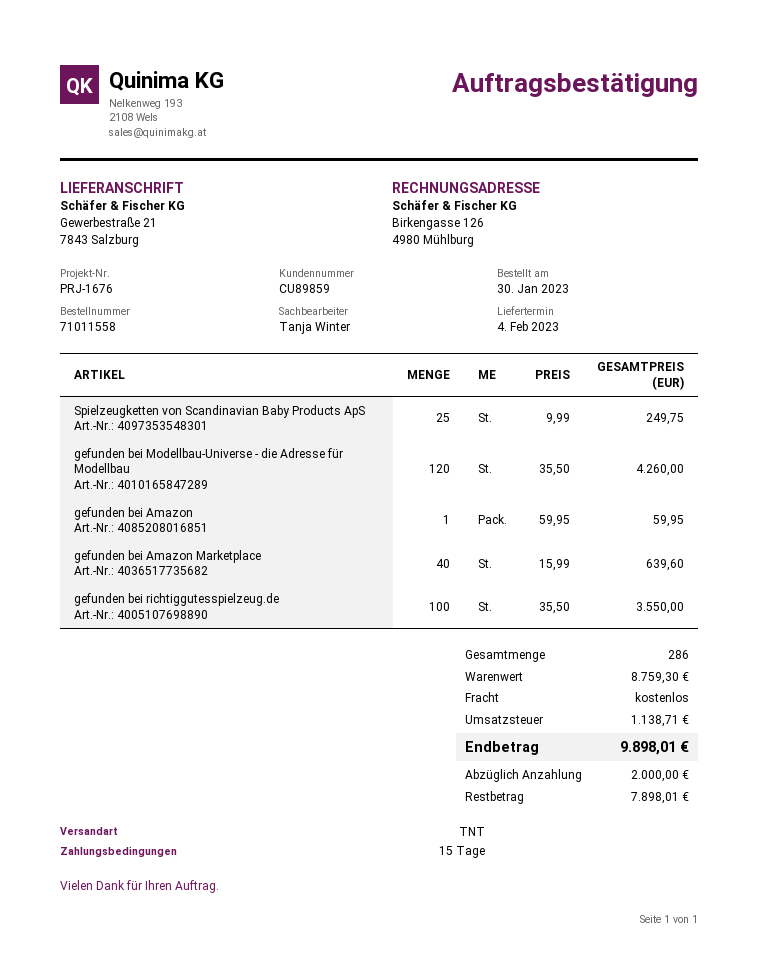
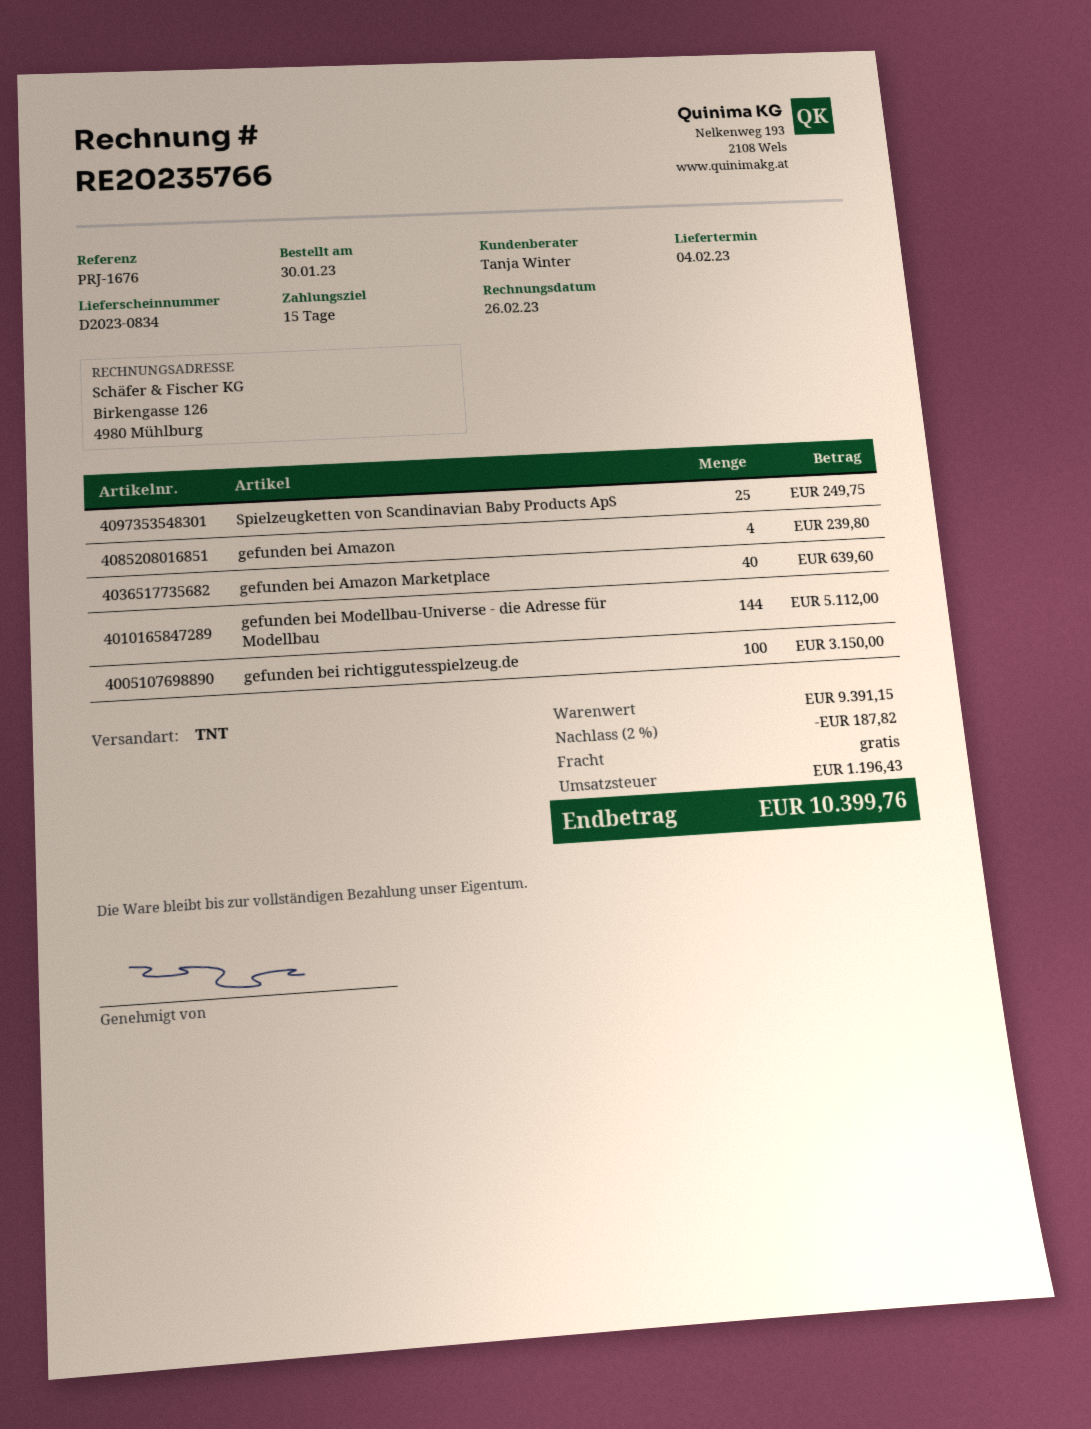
gefunden bei Modellbau-Universe - die Adresse für Modellbau: 120 for 4260.00 -> 144 for 5112.00
gefunden bei Amazon: 1 for 59.95 -> 4 for 239.80
gefunden bei richtiggutesspielzeug.de: 100 for 3550.00 -> 100 for 3150.00
subtotal: 8759.30 -> 9391.15
discount: none -> 2% = 187.82
tax: 1138.71 -> 1196.43
total: 9898.01 -> 10399.76

